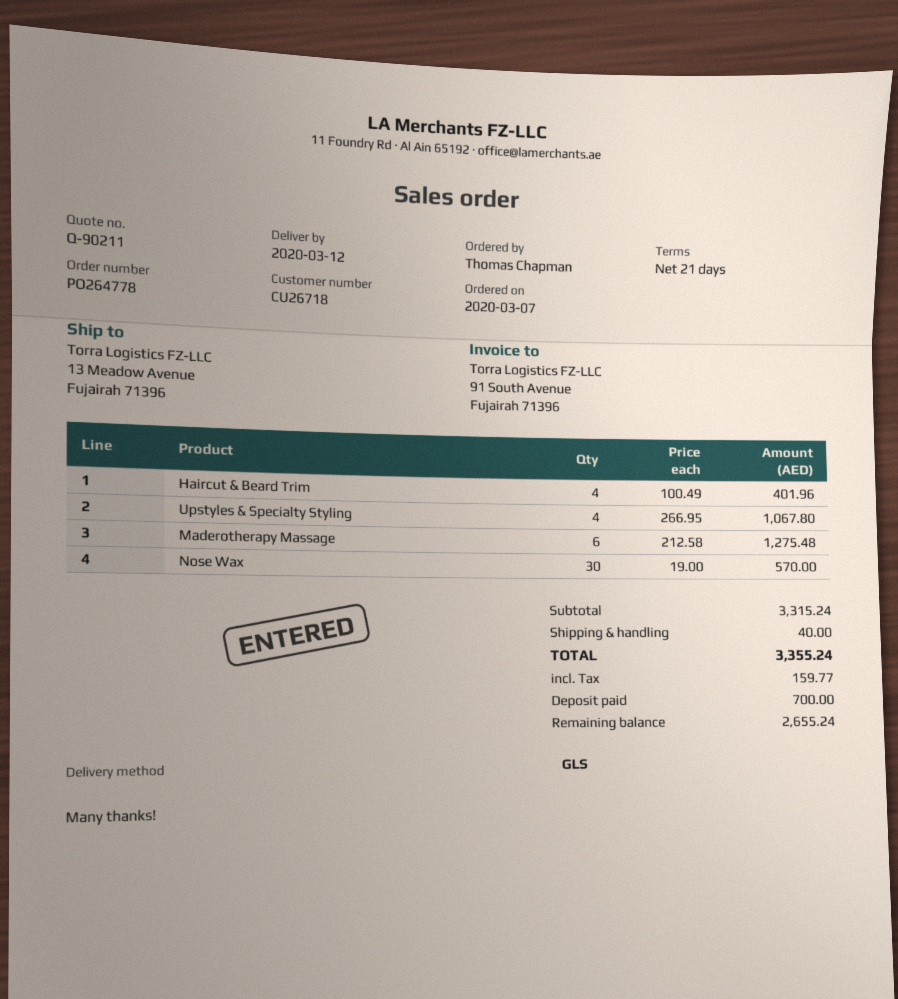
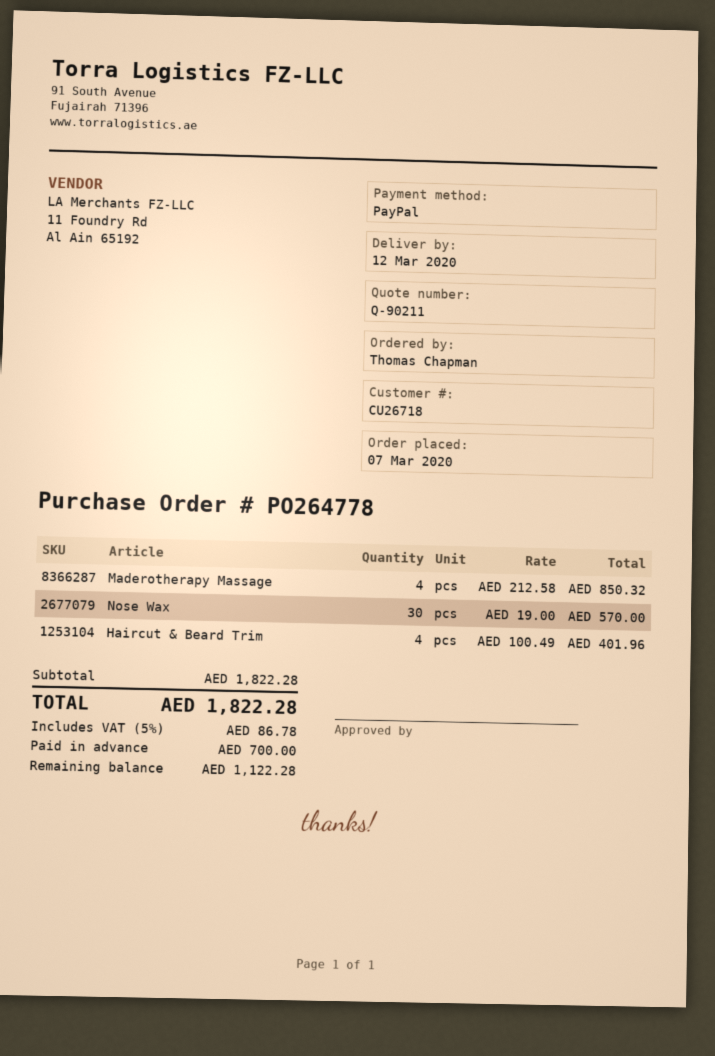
Upstyles & Specialty Styling: 4 x 266.95 = 1067.80 -> none
Maderotherapy Massage: 6 x 212.58 = 1275.48 -> 4 x 212.58 = 850.32
subtotal: 3315.24 -> 1822.28
shipping: 40.00 -> none
tax: 159.77 -> 86.78
total: 3355.24 -> 1822.28
balance: 2655.24 -> 1122.28

